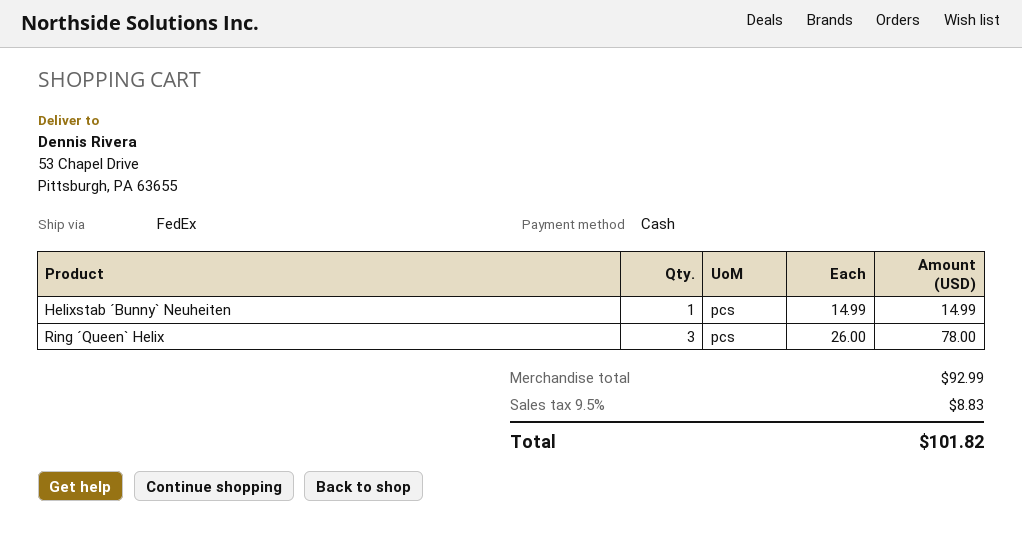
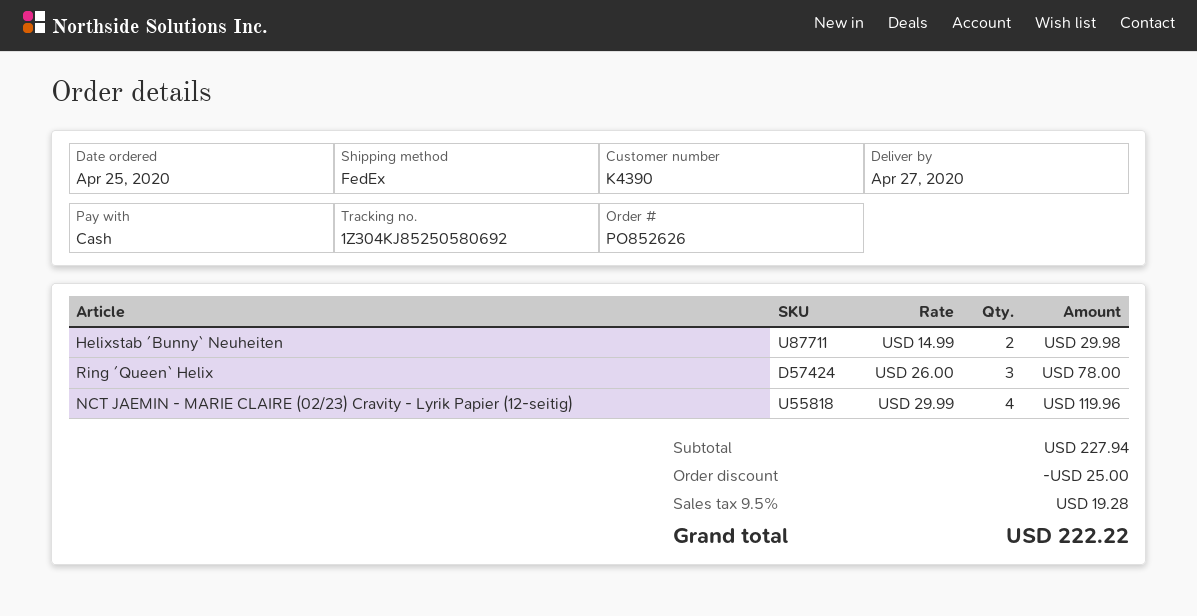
Helixstab ´Bunny` Neuheiten: 1 x 14.99 = 14.99 -> 2 x 14.99 = 29.98
NCT JAEMIN - MARIE CLAIRE (02/23) Cravity - Lyrik Papier (12-seitig): none -> 4 x 29.99 = 119.96
subtotal: 92.99 -> 227.94
discount: none -> 25.00
tax: 9.5% = 8.83 -> 9.5% = 19.28
total: 101.82 -> 222.22

